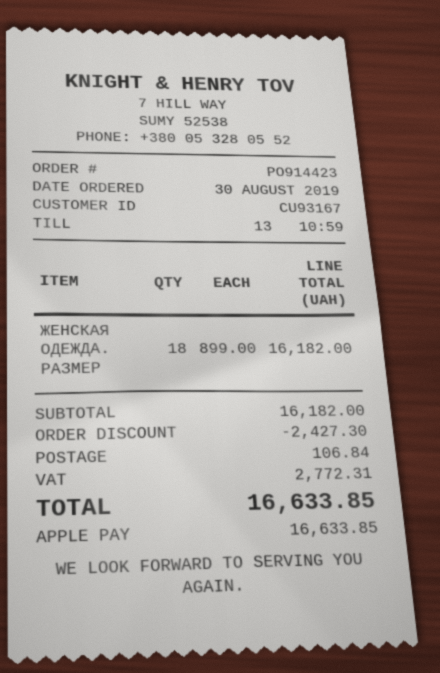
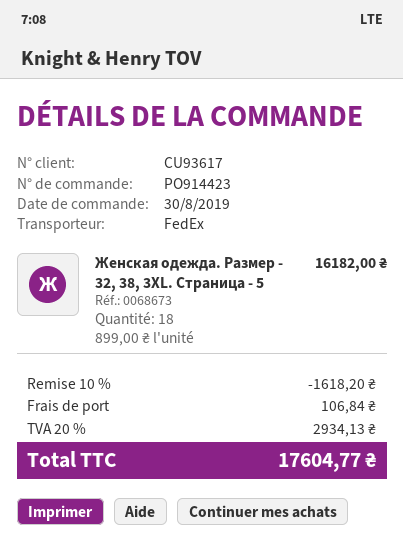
customer number: CU93167 -> CU93617
discount: 2427.30 -> 1618.20
tax: 2772.31 -> 2934.13
total: 16633.85 -> 17604.77

